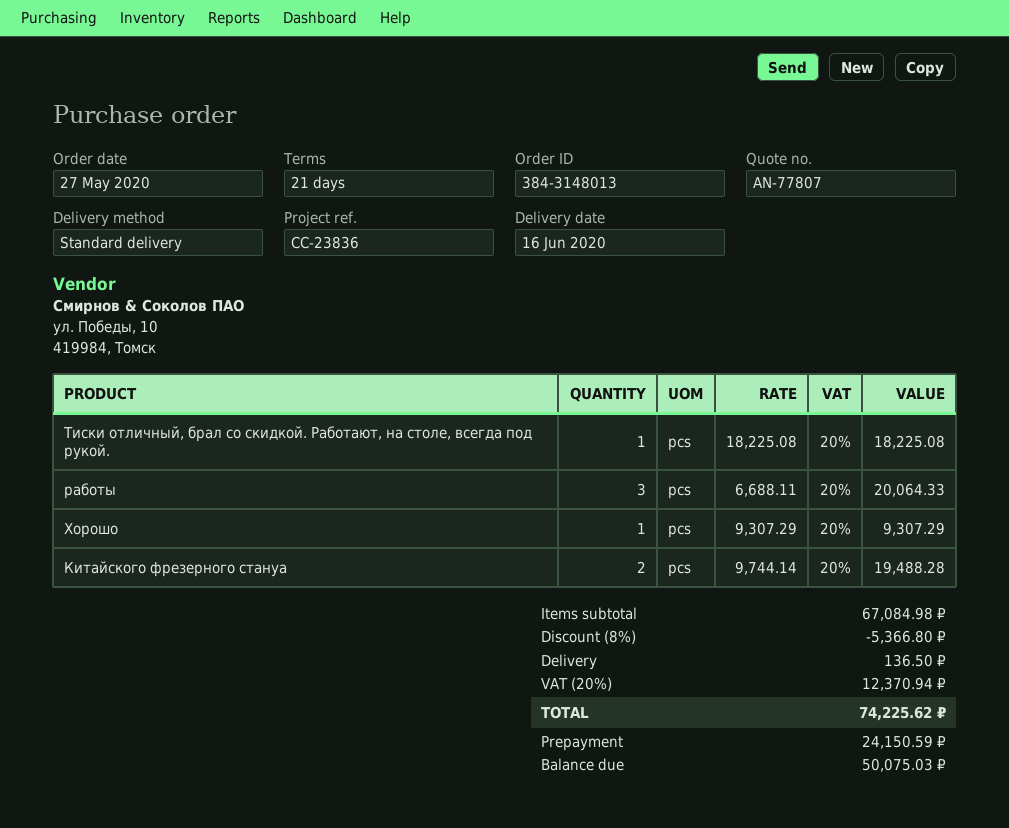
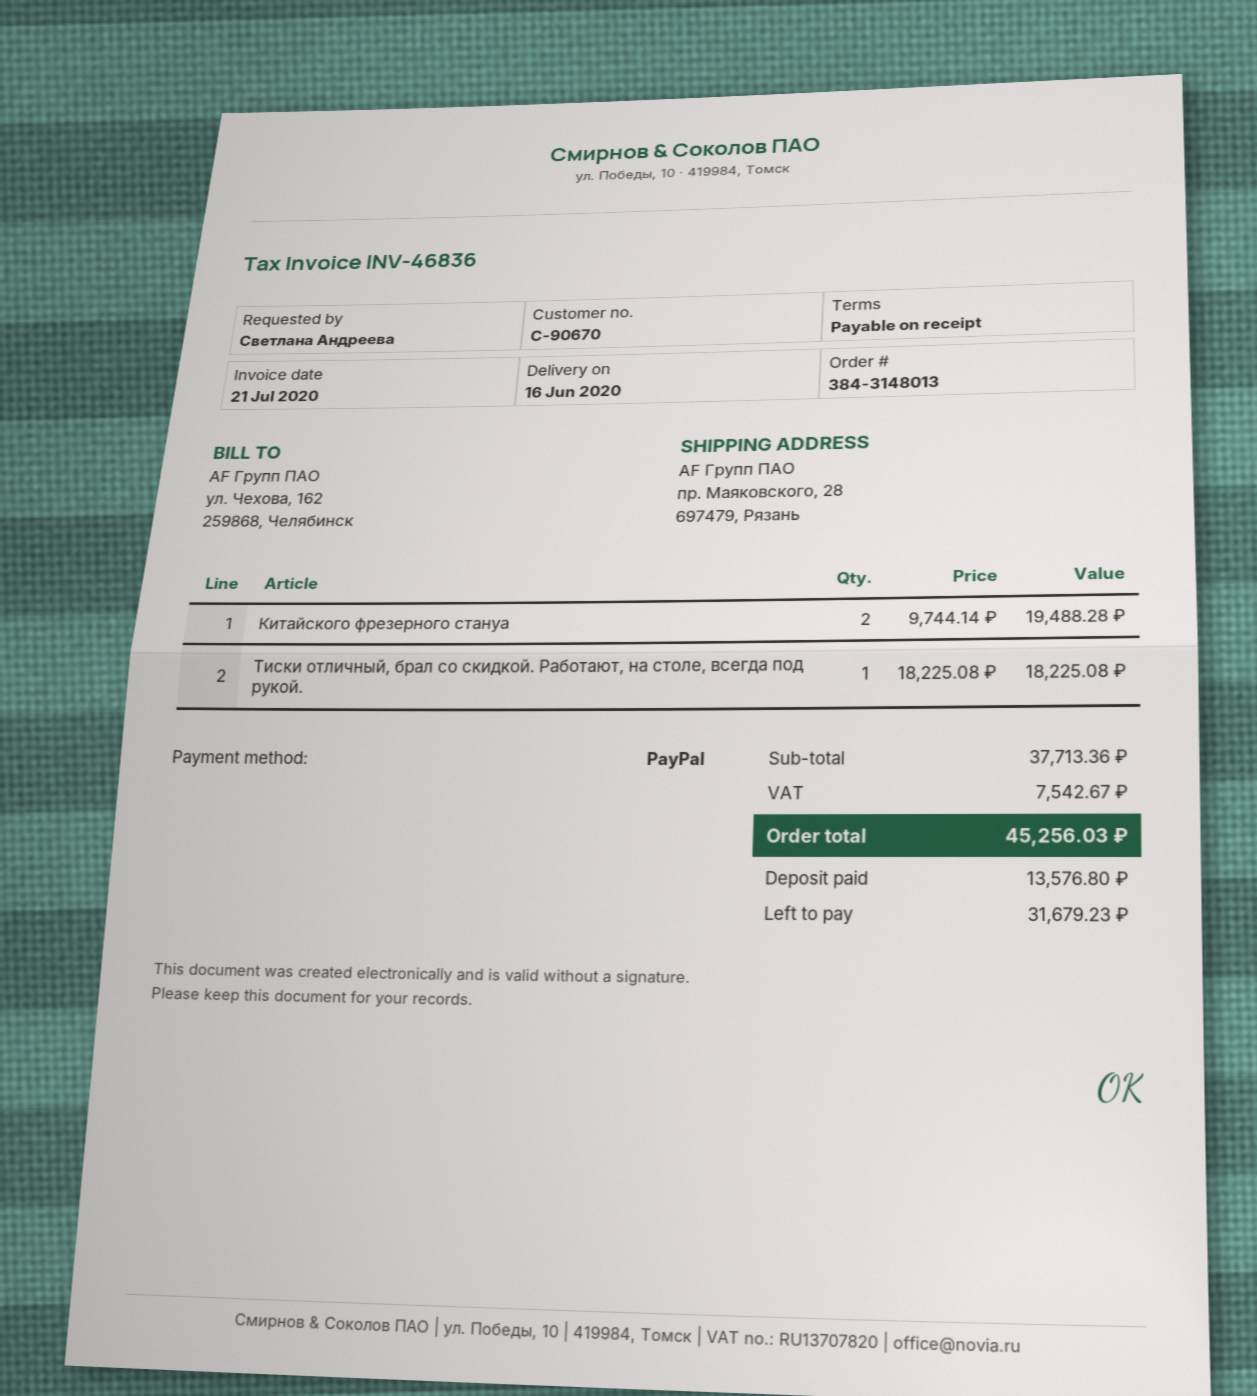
payment terms: 21 days -> on receipt
работы: 3 x 6688.11 = 20064.33 -> none
Хорошо: 1 x 9307.29 = 9307.29 -> none
subtotal: 67084.98 -> 37713.36
discount: 8% = 5366.80 -> none
shipping: 136.50 -> none
tax: 12370.94 -> 7542.67
total: 74225.62 -> 45256.03
deposit: 24150.59 -> 13576.80
balance: 50075.03 -> 31679.23

